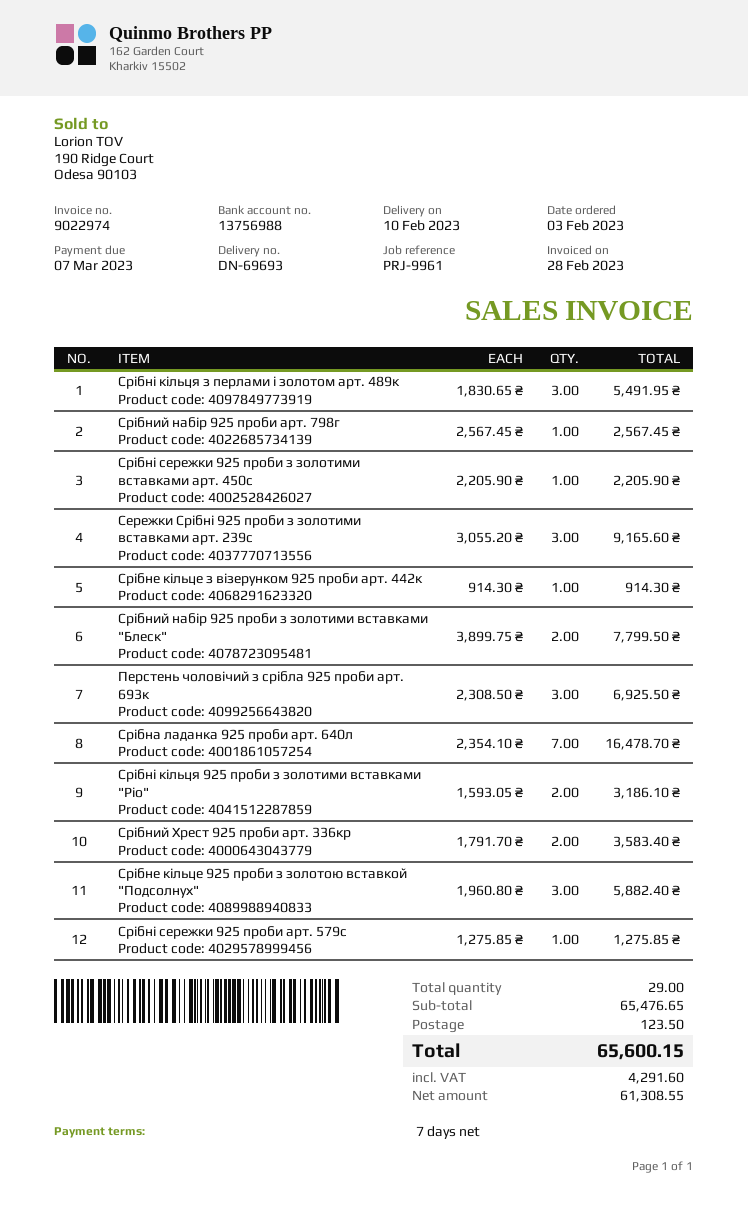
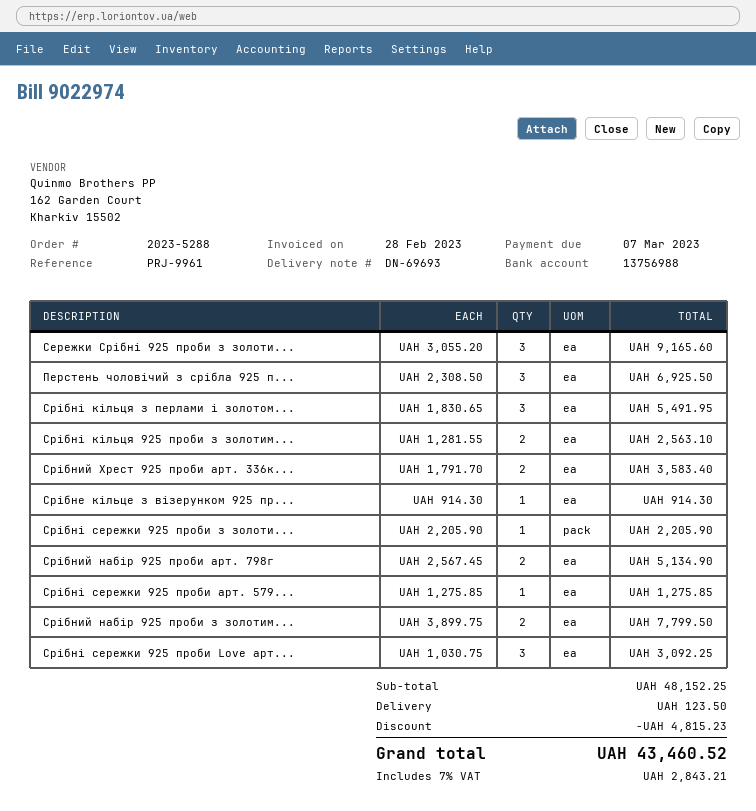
Срібний набір 925 проби арт. 798г: 1 x 2567.45 = 2567.45 -> 2 x 2567.45 = 5134.90
Срібна ладанка 925 проби арт. 640л: 7 x 2354.10 = 16478.70 -> none
Срібні кільця 925 проби з золотими вставками "Ріо": 2 x 1593.05 = 3186.10 -> 2 x 1281.55 = 2563.10
Срібне кільце 925 проби з золотою вставкой "Подсолнух": 3 x 1960.80 = 5882.40 -> none
Срібні сережки 925 проби Love арт...: none -> 3 x 1030.75 = 3092.25
subtotal: 65476.65 -> 48152.25
discount: none -> 4815.23
tax: 4291.60 -> 2843.21
total: 65600.15 -> 43460.52

